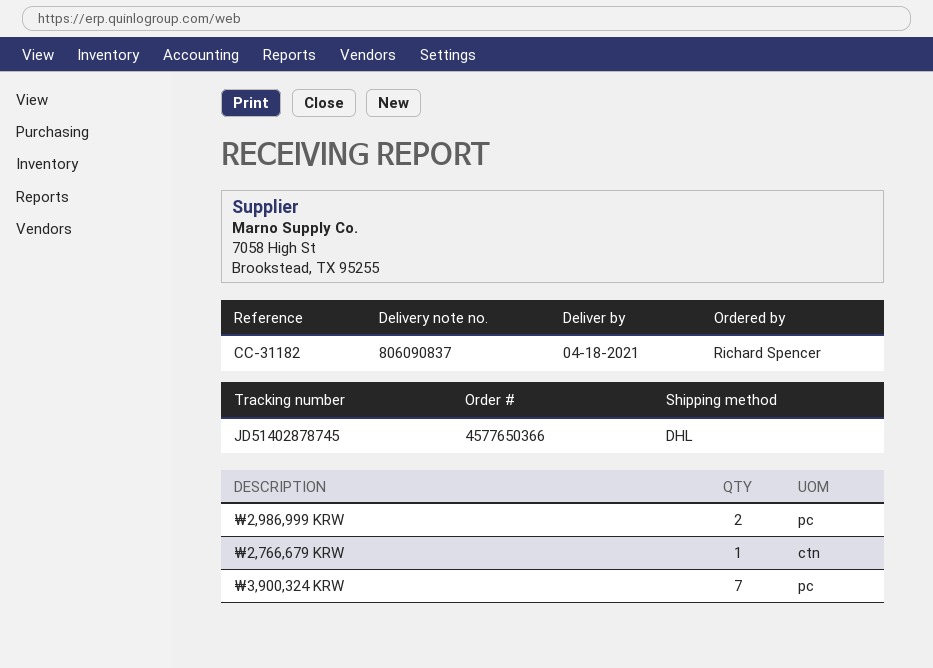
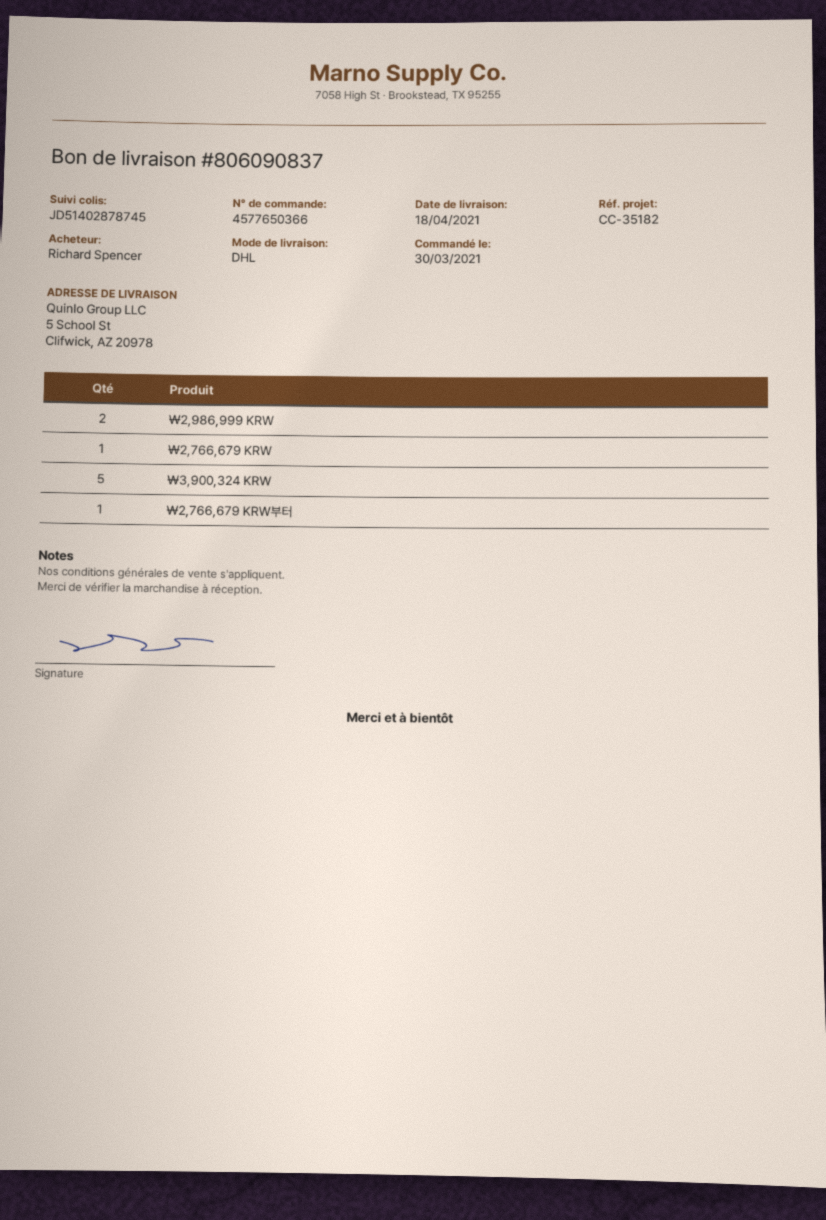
reference: CC-31182 -> CC-35182
₩3,900,324 KRW: 7 -> 5
₩2,766,679 KRW부터: none -> 1

